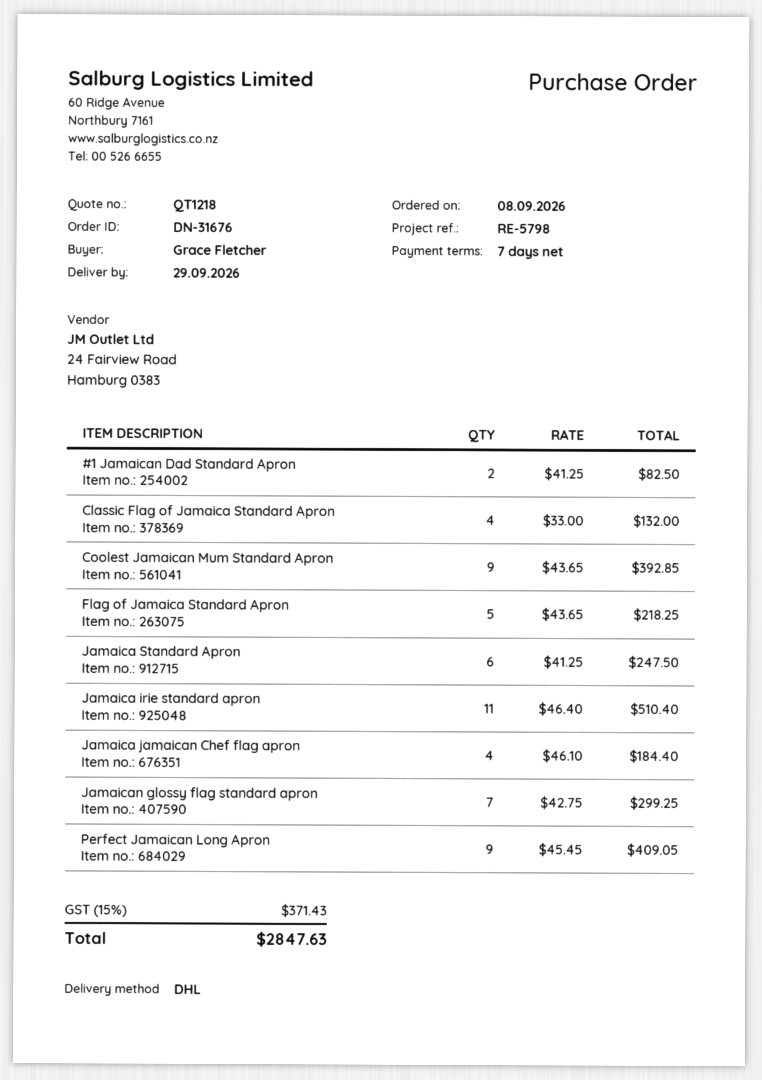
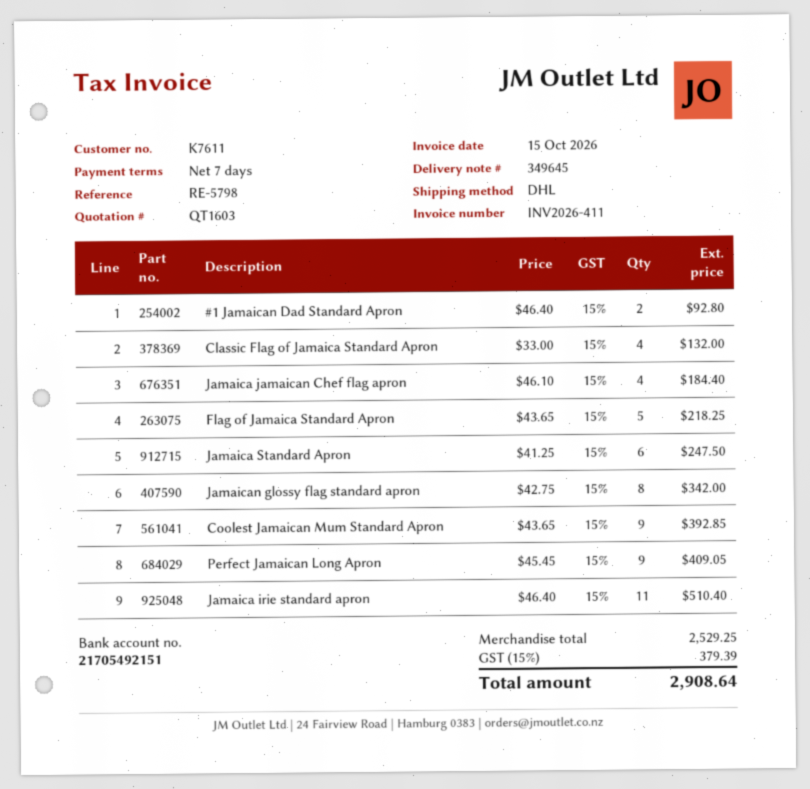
quote number: QT1218 -> QT1603
#1 Jamaican Dad Standard Apron: 2 x 41.25 = 82.50 -> 2 x 46.40 = 92.80
Jamaican glossy flag standard apron: 7 x 42.75 = 299.25 -> 8 x 42.75 = 342.00
tax: 15% = 371.43 -> 15% = 379.39
total: 2847.63 -> 2908.64

